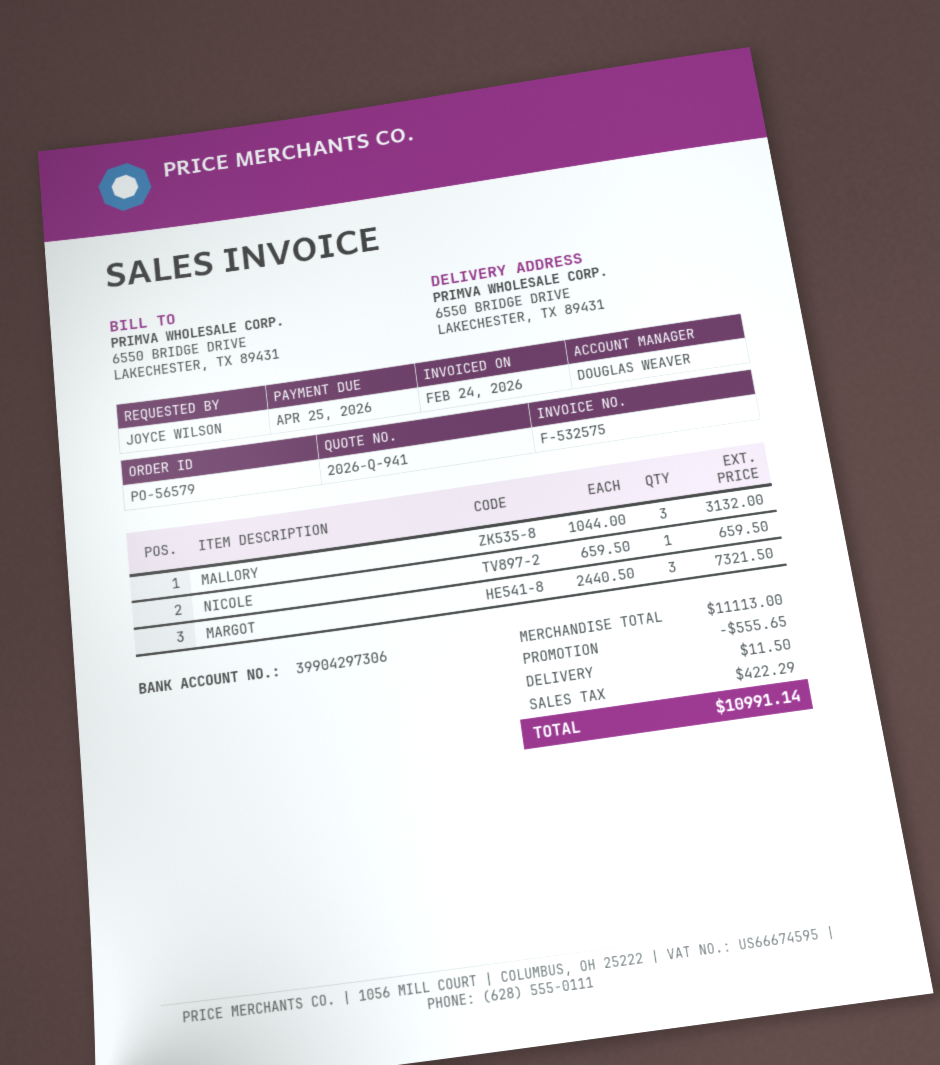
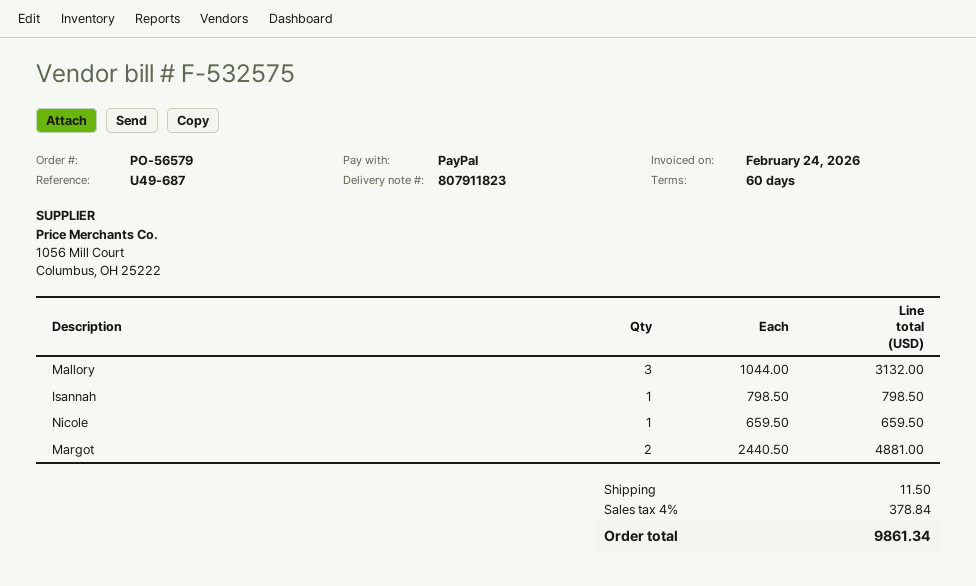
MARGOT: 3 x 2440.50 = 7321.50 -> 2 x 2440.50 = 4881.00
Isannah: none -> 1 x 798.50 = 798.50
discount: 555.65 -> none
tax: 422.29 -> 378.84
total: 10991.14 -> 9861.34

